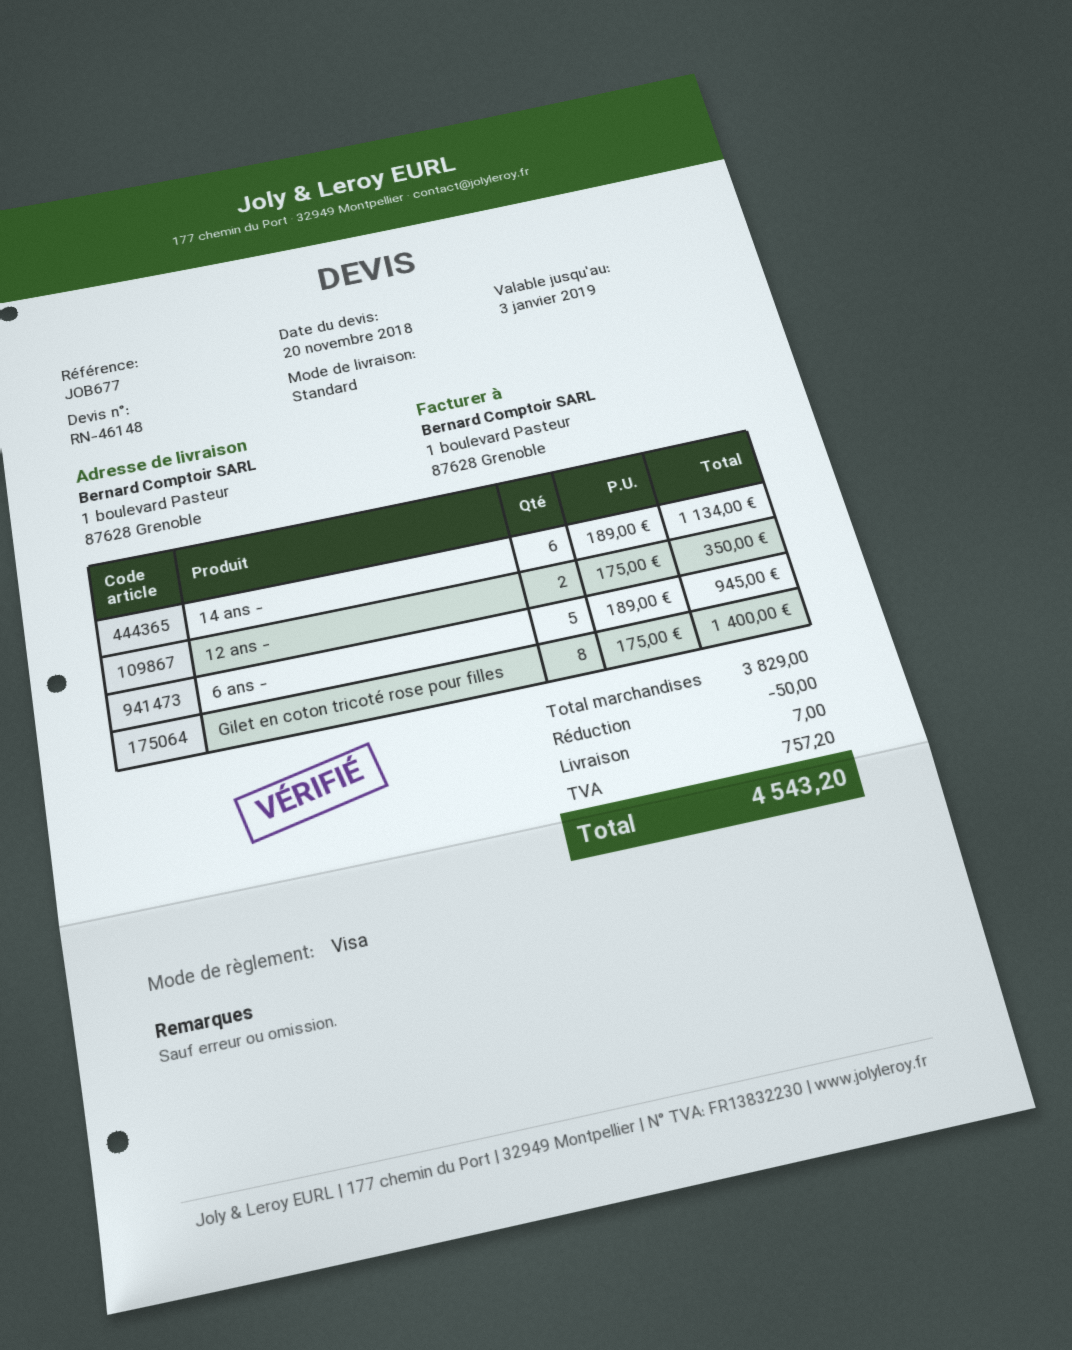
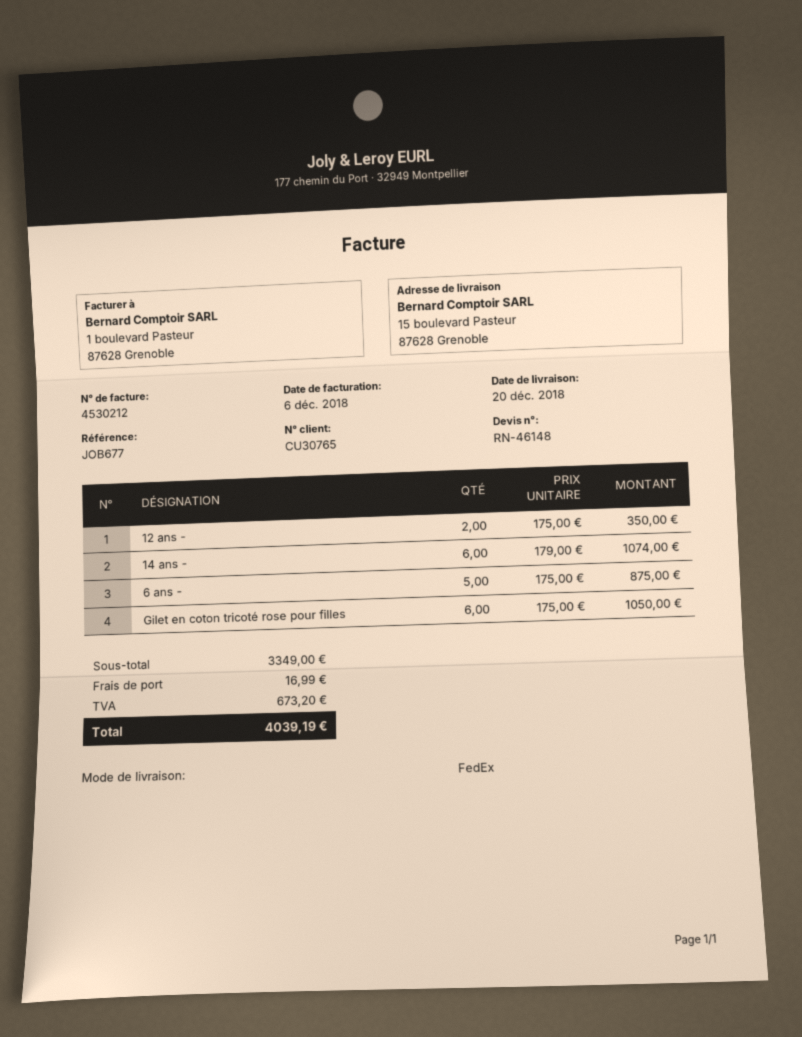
shipping method: standard -> FedEx
ship to: 1 boulevard Pasteur, 87628 Grenoble -> 15 boulevard Pasteur, 87628 Grenoble
14 ans -: 6 x 189.00 = 1134.00 -> 6 x 179.00 = 1074.00
6 ans -: 5 x 189.00 = 945.00 -> 5 x 175.00 = 875.00
Gilet en coton tricoté rose pour filles: 8 x 175.00 = 1400.00 -> 6 x 175.00 = 1050.00
subtotal: 3829.00 -> 3349.00
discount: 50.00 -> none
shipping: 7.00 -> 16.99
tax: 757.20 -> 673.20
total: 4543.20 -> 4039.19

